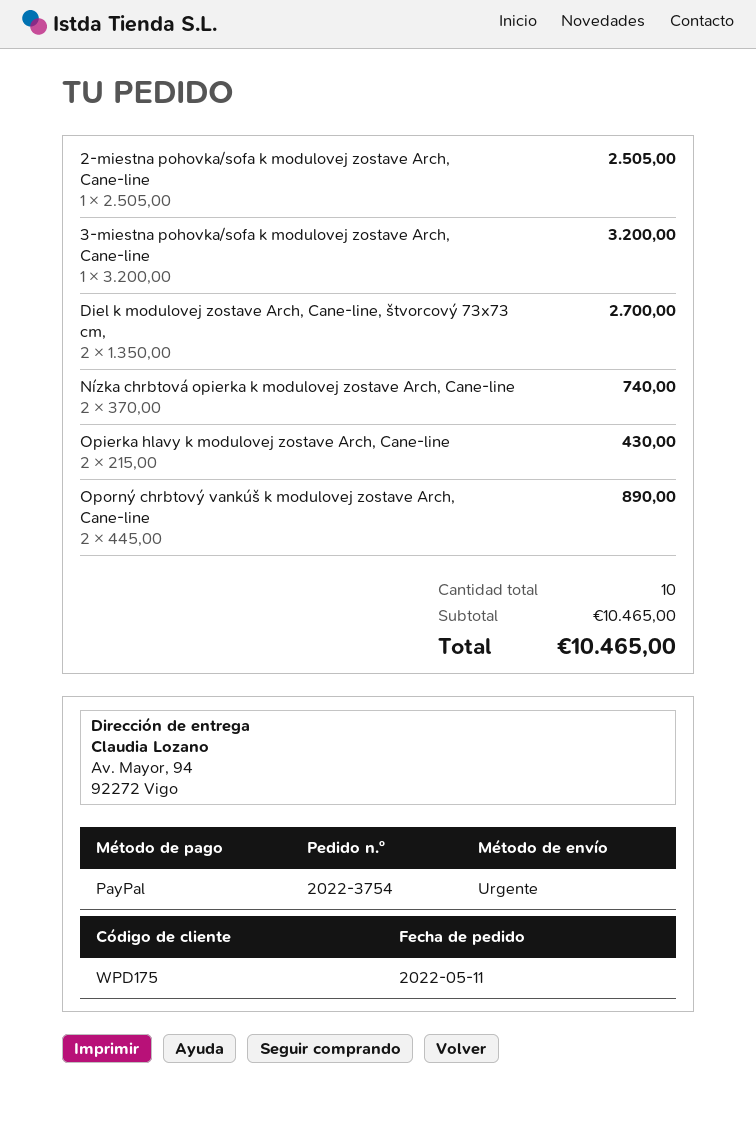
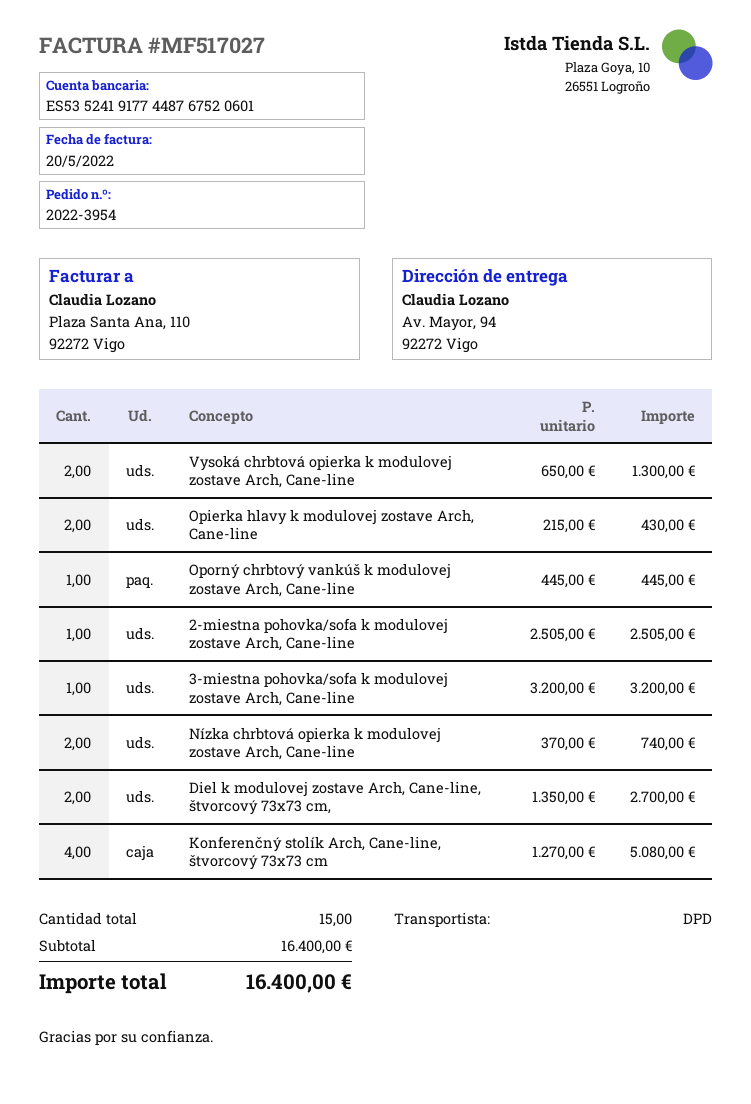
order number: 2022-3754 -> 2022-3954
shipping method: express -> DPD
Oporný chrbtový vankúš k modulovej zostave Arch, Cane-line: 2 x 445.00 = 890.00 -> 1 x 445.00 = 445.00
Vysoká chrbtová opierka k modulovej zostave Arch, Cane-line: none -> 2 x 650.00 = 1300.00
Konferenčný stolík Arch, Cane-line, štvorcový 73x73 cm: none -> 4 x 1270.00 = 5080.00
total quantity: 10 -> 15
subtotal: 10465.00 -> 16400.00
total: 10465.00 -> 16400.00

